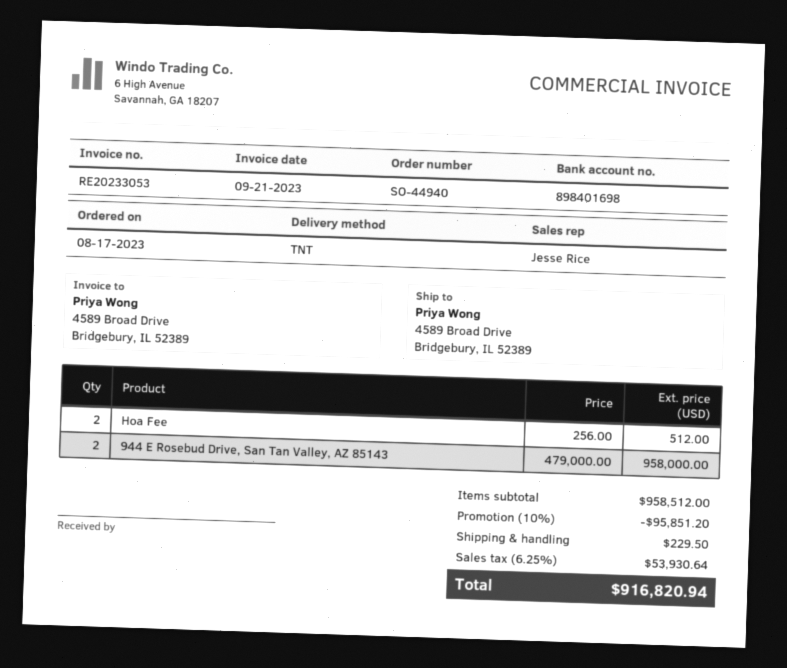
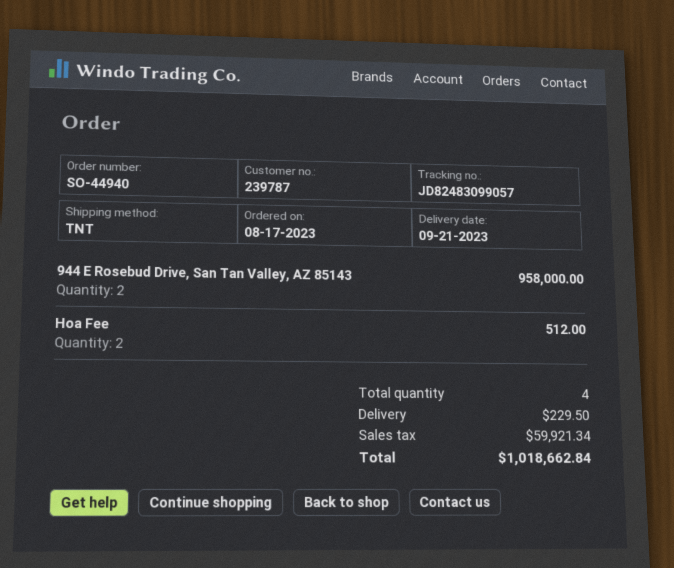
discount: 10% = 95851.20 -> none
tax: 53930.64 -> 59921.34
total: 916820.94 -> 1018662.84

